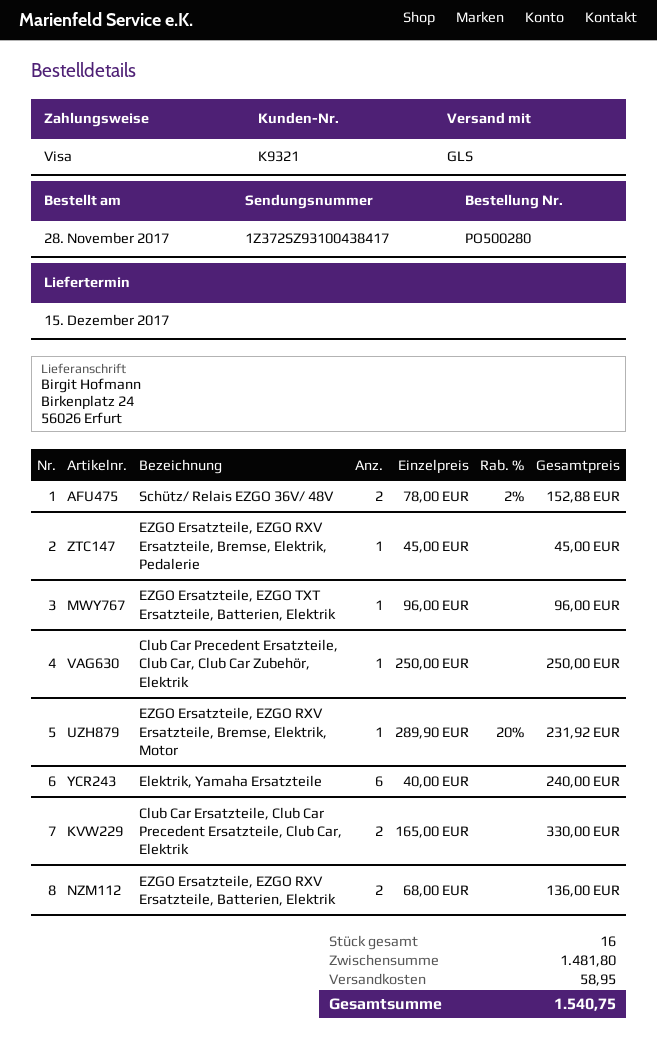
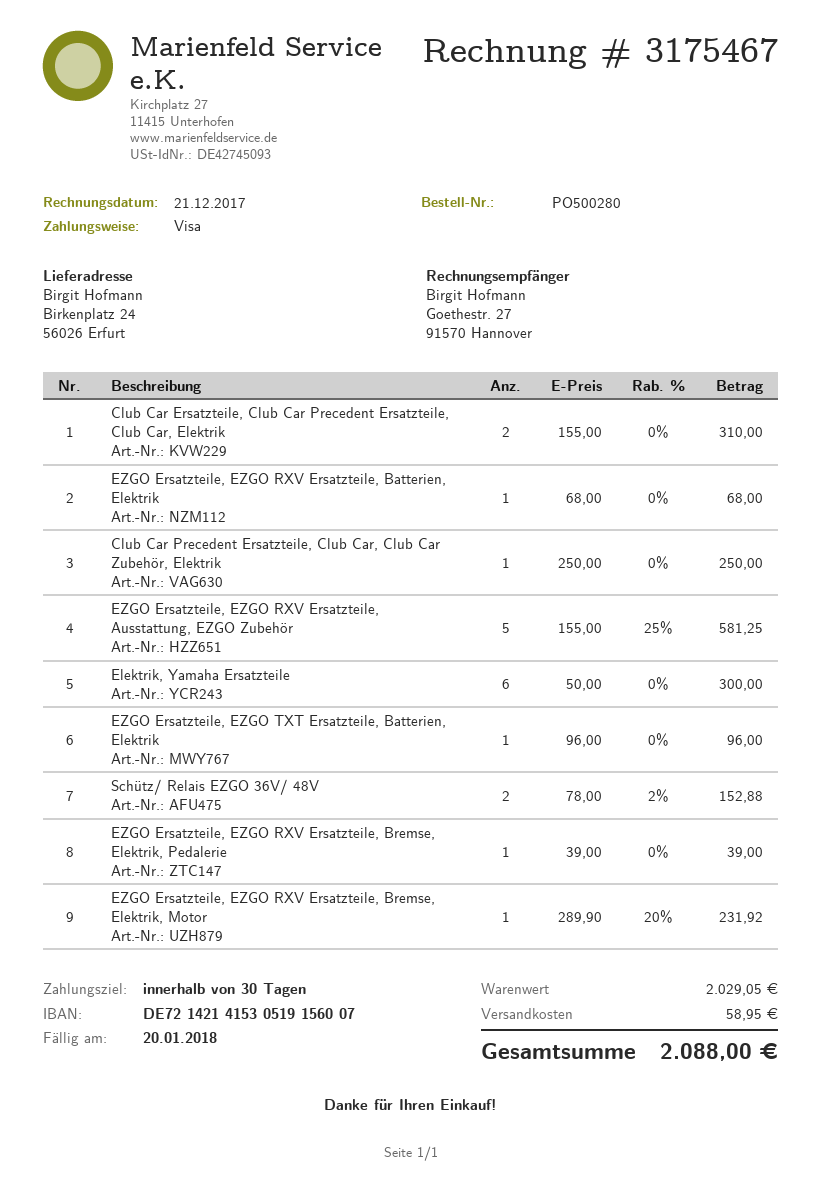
EZGO Ersatzteile, EZGO RXV Ersatzteile, Bremse, Elektrik, Pedalerie: 1 x 45.00 = 45.00 -> 1 x 39.00 = 39.00
Elektrik, Yamaha Ersatzteile: 6 x 40.00 = 240.00 -> 6 x 50.00 = 300.00
Club Car Ersatzteile, Club Car Precedent Ersatzteile, Club Car, Elektrik: 2 x 165.00 = 330.00 -> 2 x 155.00 = 310.00
EZGO Ersatzteile, EZGO RXV Ersatzteile, Batterien, Elektrik: 2 x 68.00 = 136.00 -> 1 x 68.00 = 68.00
EZGO Ersatzteile, EZGO RXV Ersatzteile, Ausstattung, EZGO Zubehör: none -> 5 x 155.00 - 25% = 581.25
subtotal: 1481.80 -> 2029.05
total: 1540.75 -> 2088.00

